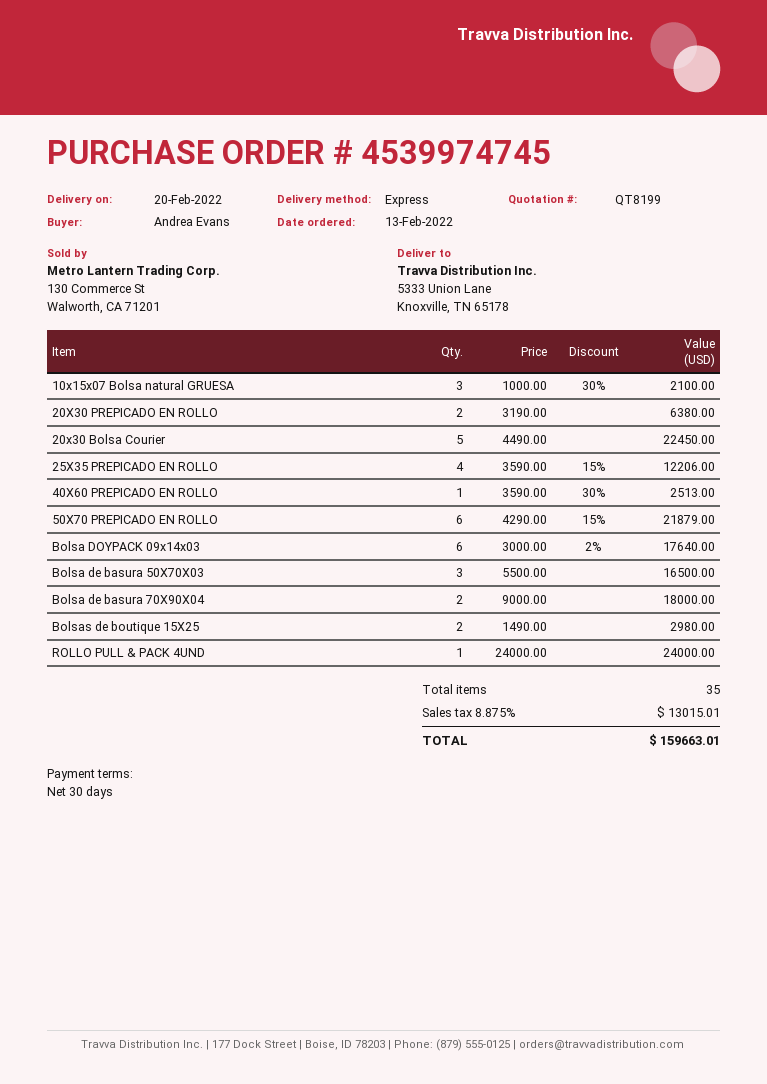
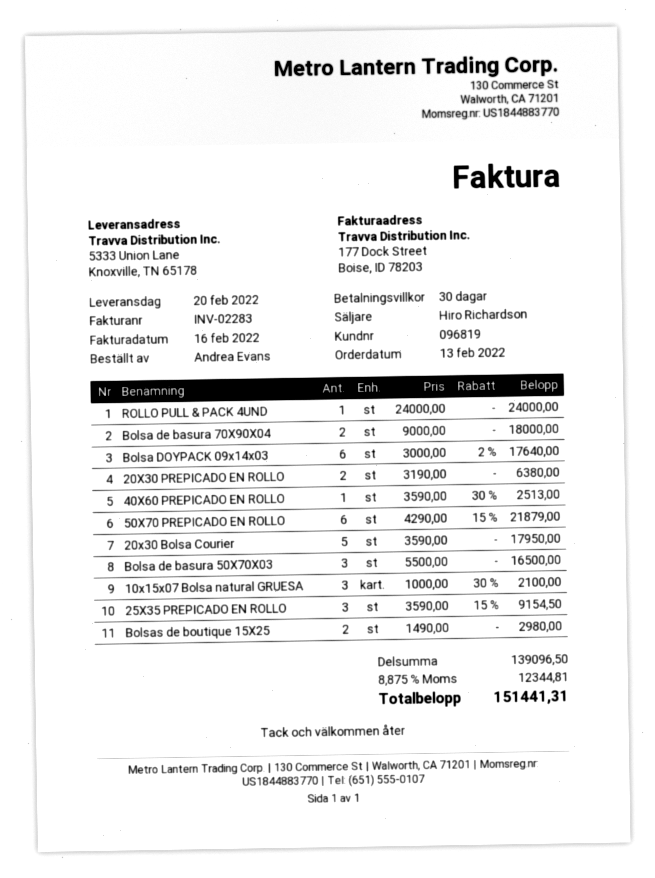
20x30 Bolsa Courier: 5 x 4490.00 = 22450.00 -> 5 x 3590.00 = 17950.00
25X35 PREPICADO EN ROLLO: 4 x 3590.00 - 15% = 12206.00 -> 3 x 3590.00 - 15% = 9154.50
tax: 8.875% = 13015.01 -> 8.875% = 12344.81
total: 159663.01 -> 151441.31

